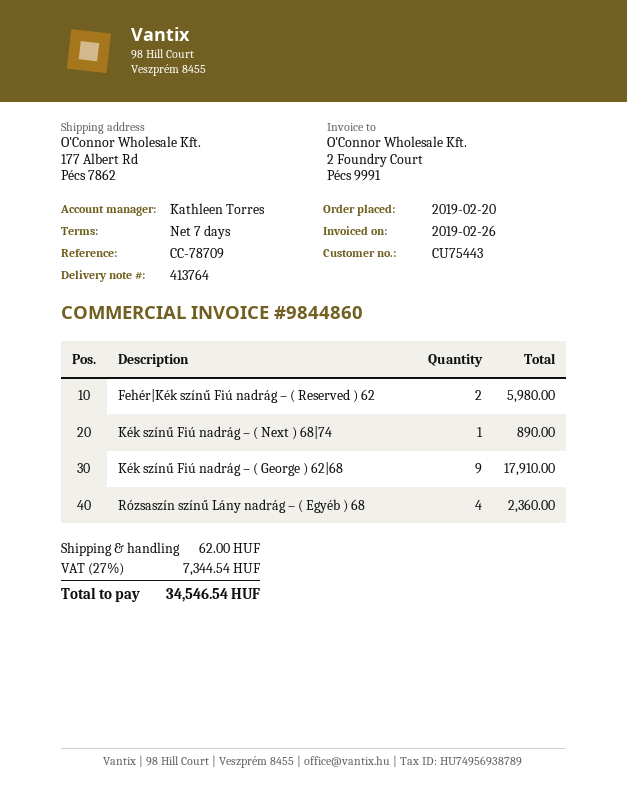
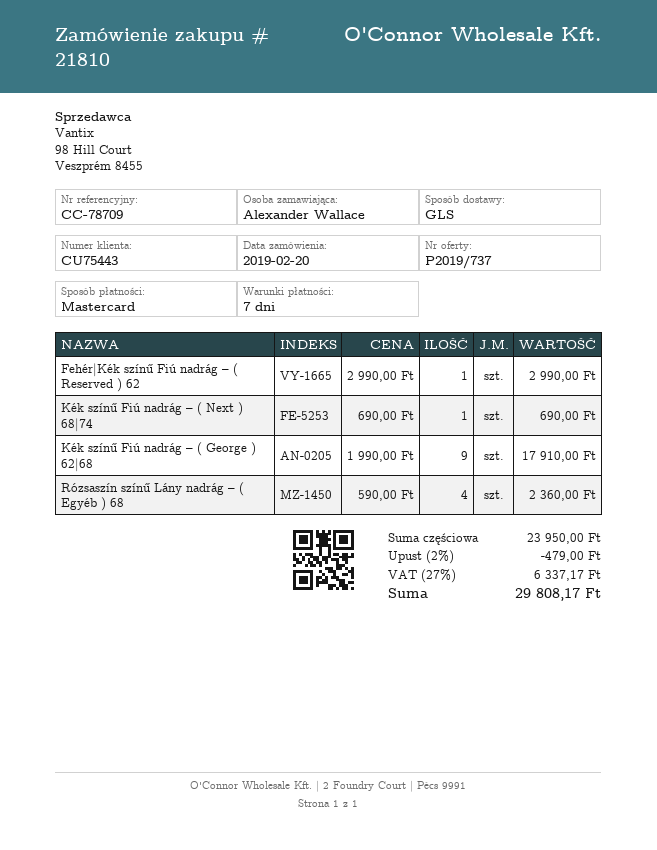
Fehér|Kék színű Fiú nadrág – ( Reserved ) 62: 2 for 5980.00 -> 1 for 2990.00
Kék színű Fiú nadrág – ( Next ) 68|74: 1 for 890.00 -> 1 for 690.00
discount: none -> 2% = 479.00
shipping: 62.00 -> none
tax: 27% = 7344.54 -> 27% = 6337.17
total: 34546.54 -> 29808.17

